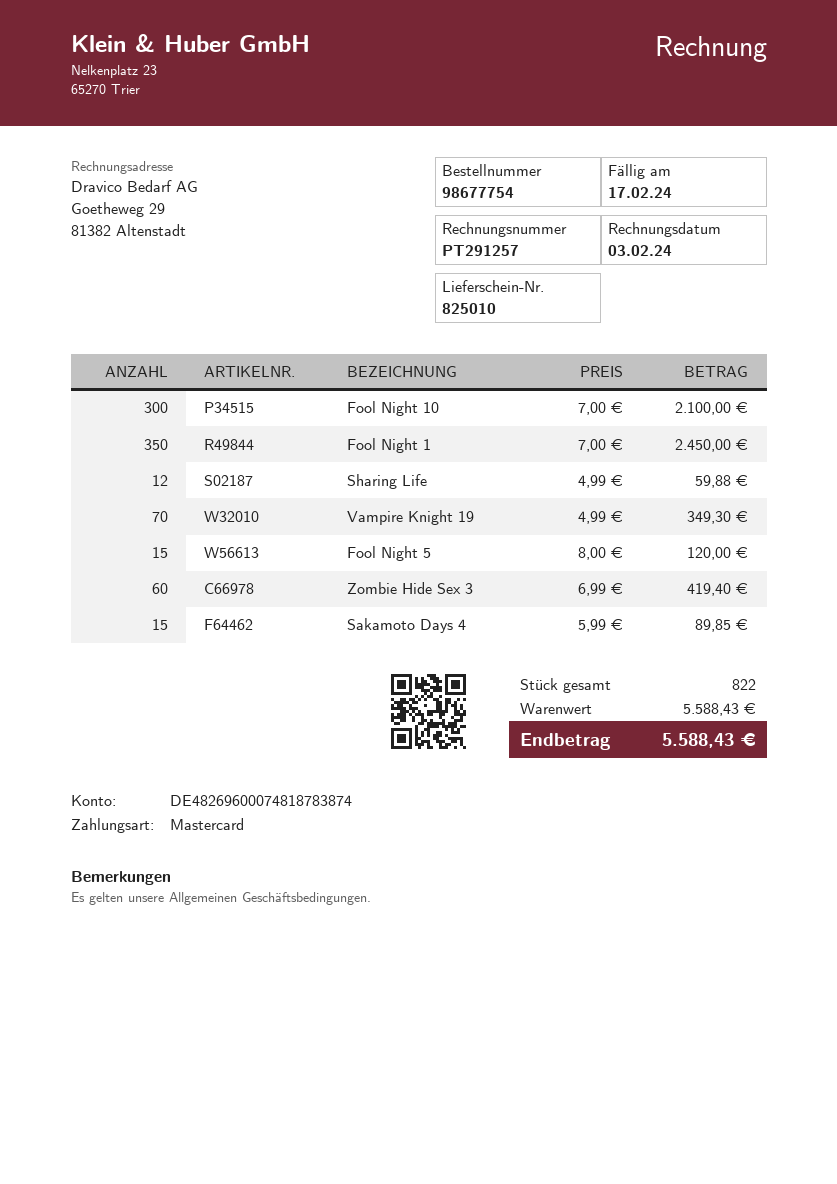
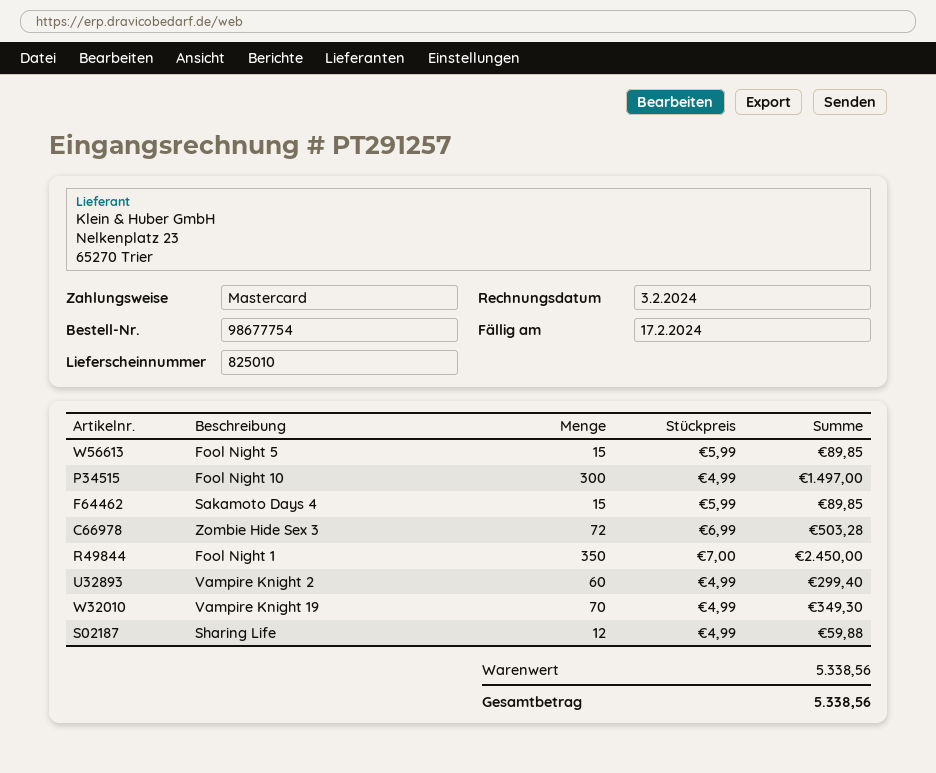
Fool Night 10: 300 x 7.00 = 2100.00 -> 300 x 4.99 = 1497.00
Fool Night 5: 15 x 8.00 = 120.00 -> 15 x 5.99 = 89.85
Zombie Hide Sex 3: 60 x 6.99 = 419.40 -> 72 x 6.99 = 503.28
Vampire Knight 2: none -> 60 x 4.99 = 299.40
subtotal: 5588.43 -> 5338.56
total: 5588.43 -> 5338.56

